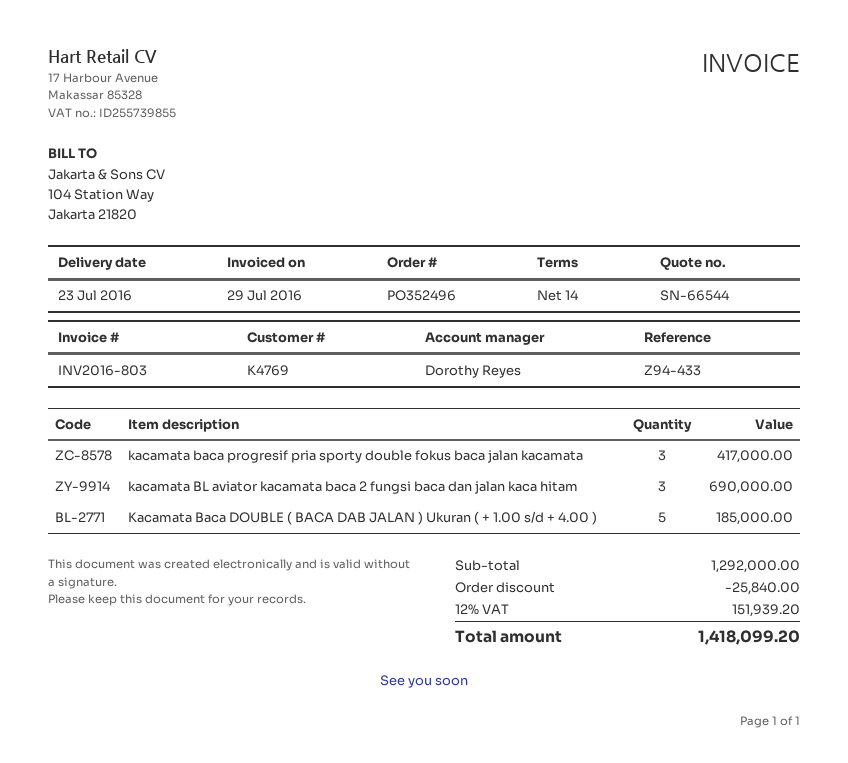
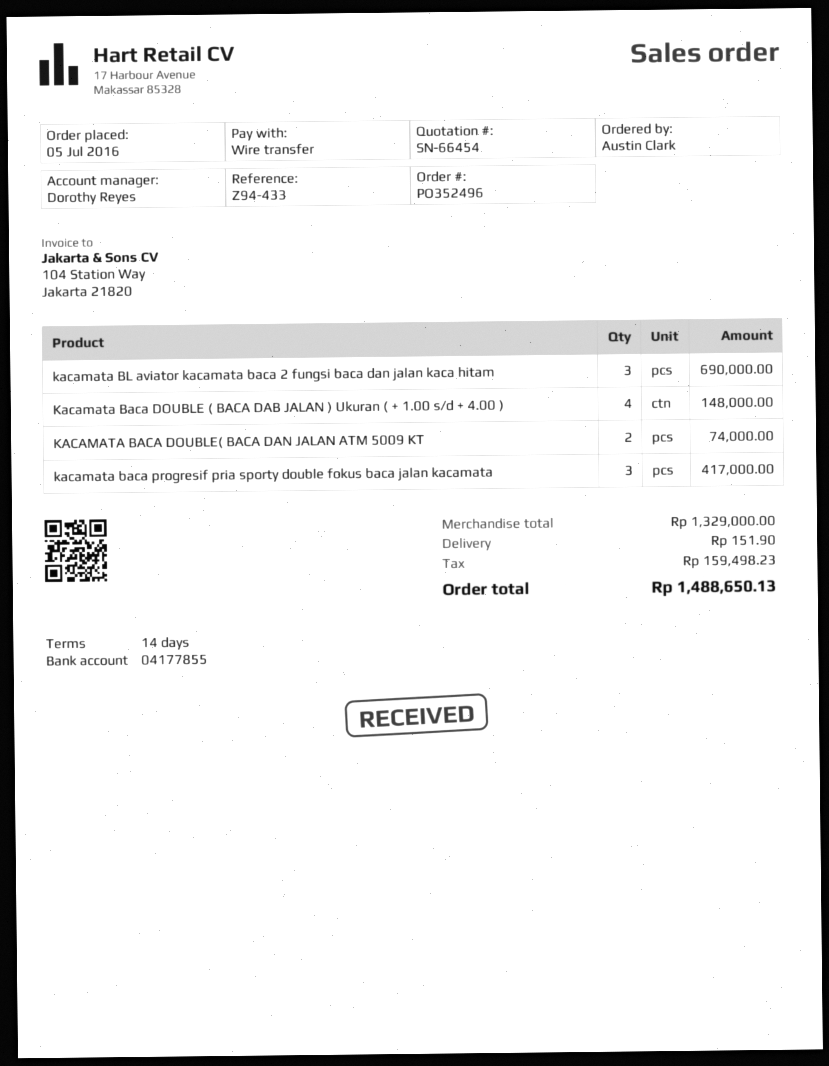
quote number: SN-66544 -> SN-66454
Kacamata Baca DOUBLE ( BACA DAB JALAN ) Ukuran ( + 1.00 s/d + 4.00 ): 5 for 185000.00 -> 4 for 148000.00
KACAMATA BACA DOUBLE( BACA DAN JALAN ATM 5009 KT: none -> 2 for 74000.00
subtotal: 1292000.00 -> 1329000.00
discount: 25840.00 -> none
shipping: none -> 151.90
tax: 151939.20 -> 159498.23
total: 1418099.20 -> 1488650.13

